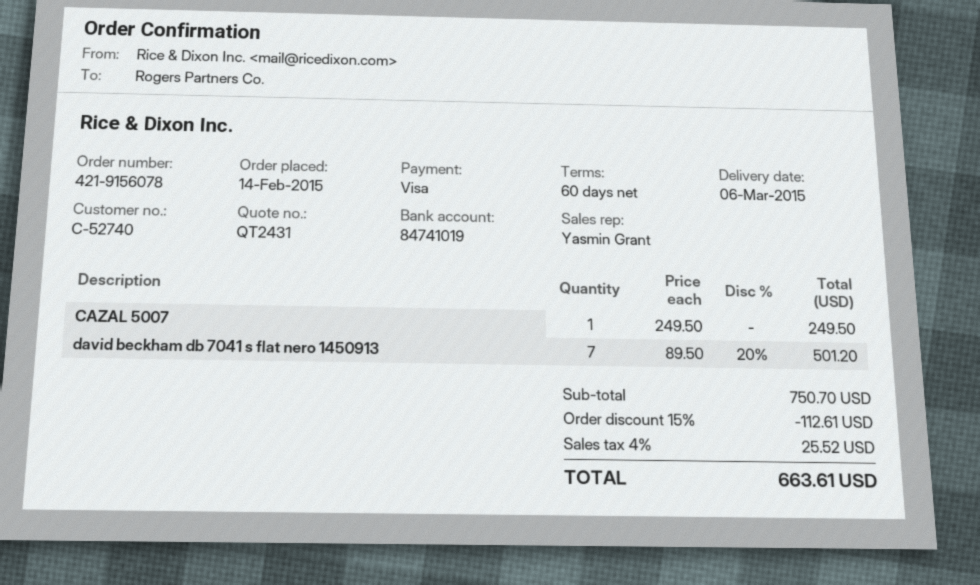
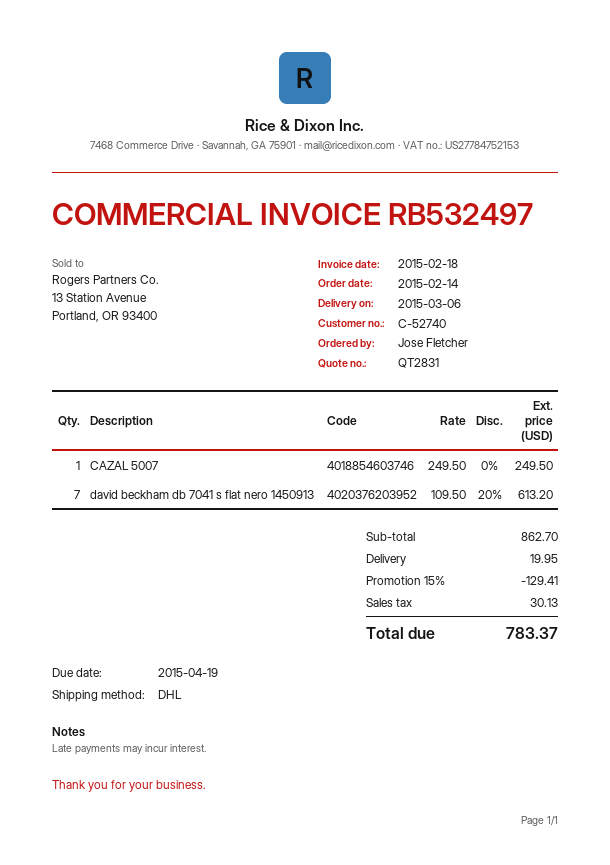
quote number: QT2431 -> QT2831
david beckham db 7041 s flat nero 1450913: 7 x 89.50 - 20% = 501.20 -> 7 x 109.50 - 20% = 613.20
subtotal: 750.70 -> 862.70
discount: 15% = 112.61 -> 15% = 129.41
shipping: none -> 19.95
tax: 25.52 -> 30.13
total: 663.61 -> 783.37

